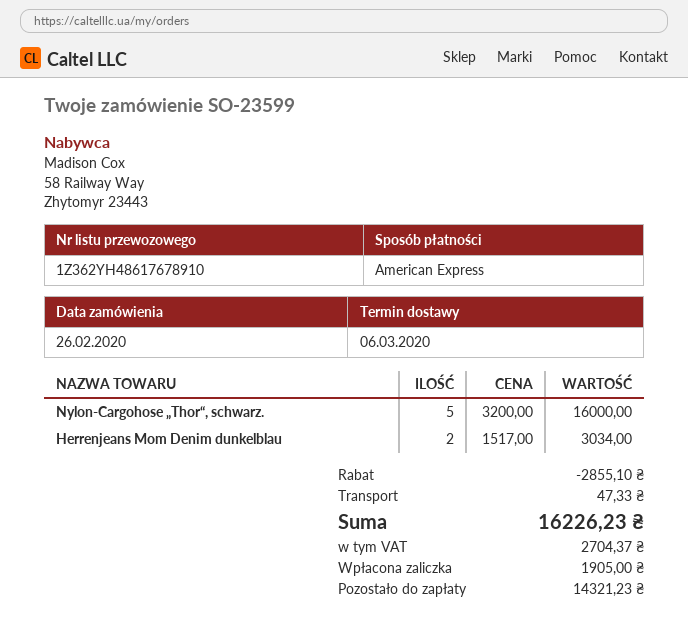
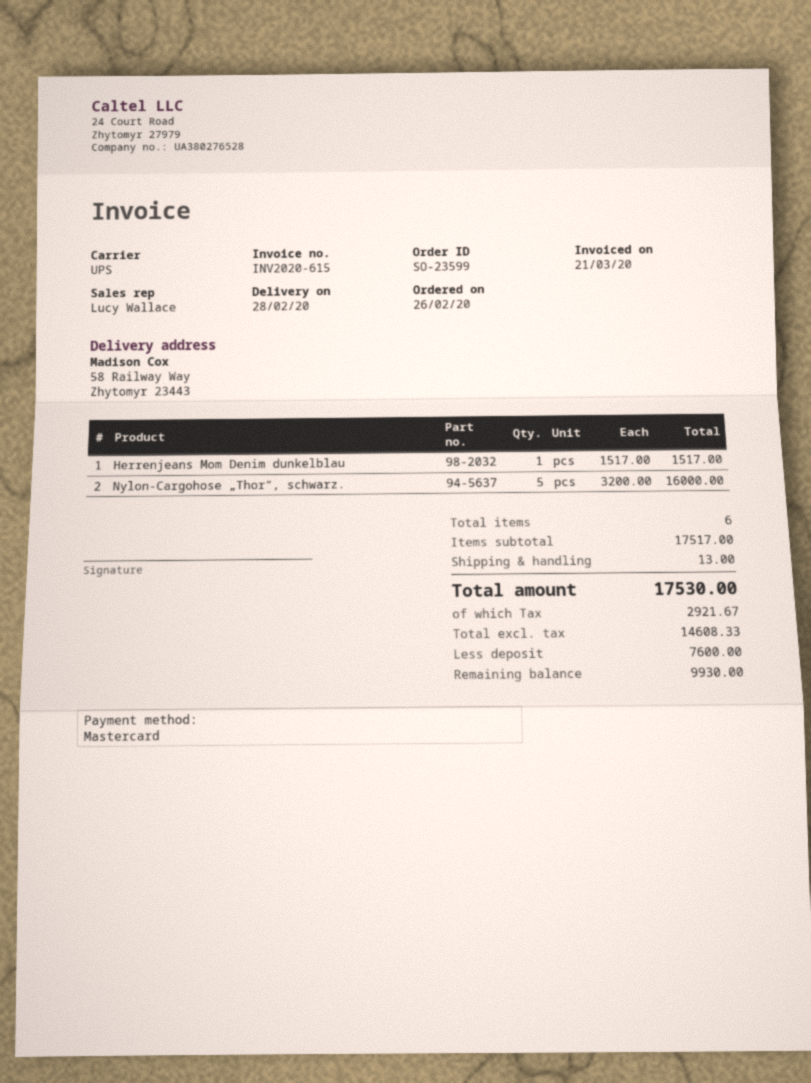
delivery date: 2020-03-06 -> 2020-02-28
payment method: American Express -> Mastercard
Herrenjeans Mom Denim dunkelblau: 2 x 1517.00 = 3034.00 -> 1 x 1517.00 = 1517.00
discount: 2855.10 -> none
shipping: 47.33 -> 13.00
tax: 2704.37 -> 2921.67
total: 16226.23 -> 17530.00
deposit: 1905.00 -> 7600.00
balance: 14321.23 -> 9930.00

